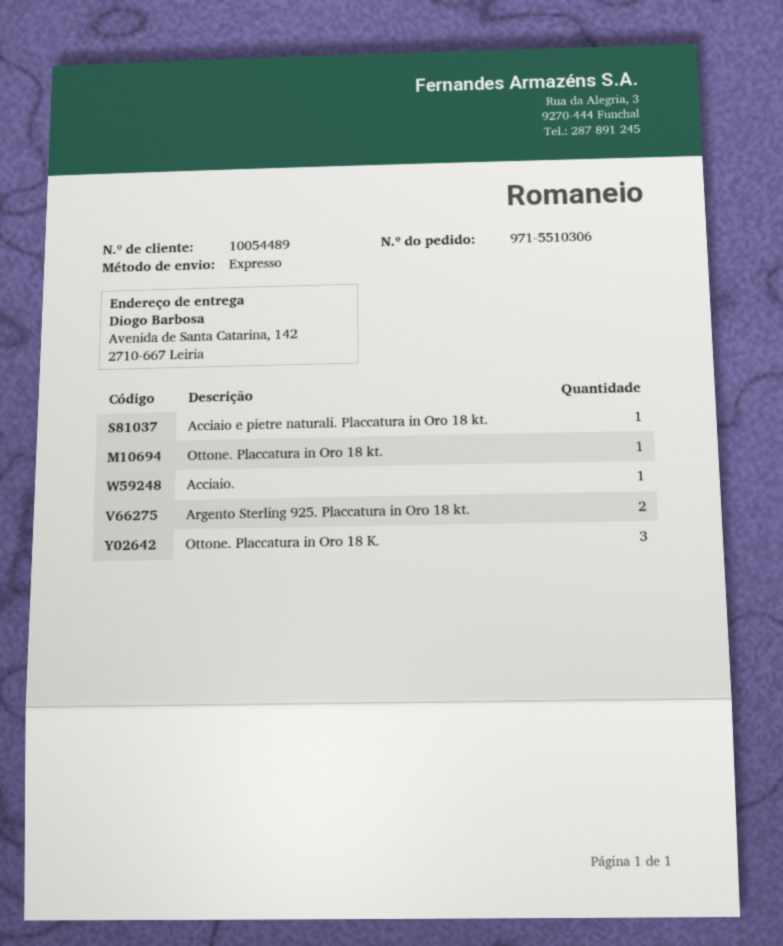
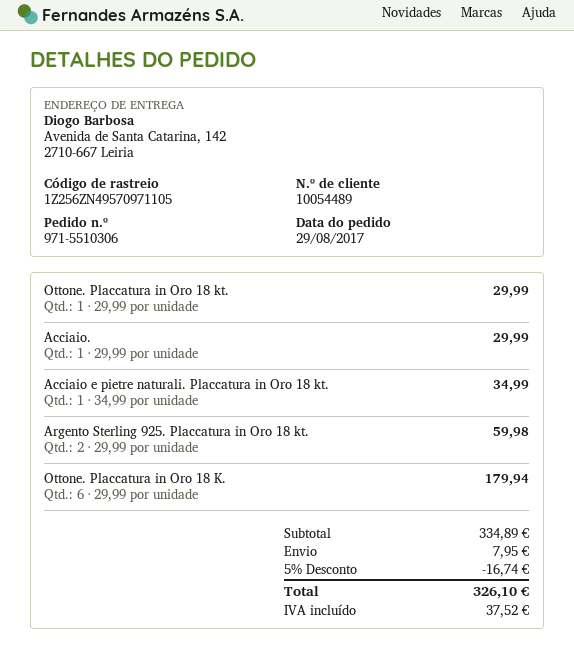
Ottone. Placcatura in Oro 18 K.: 3 -> 6

